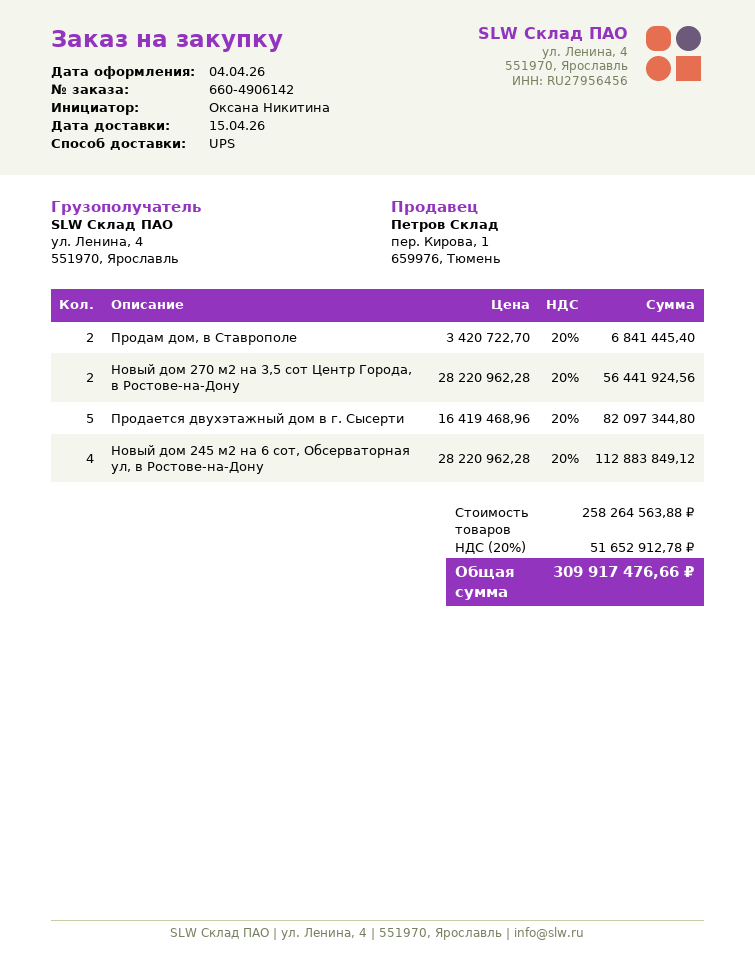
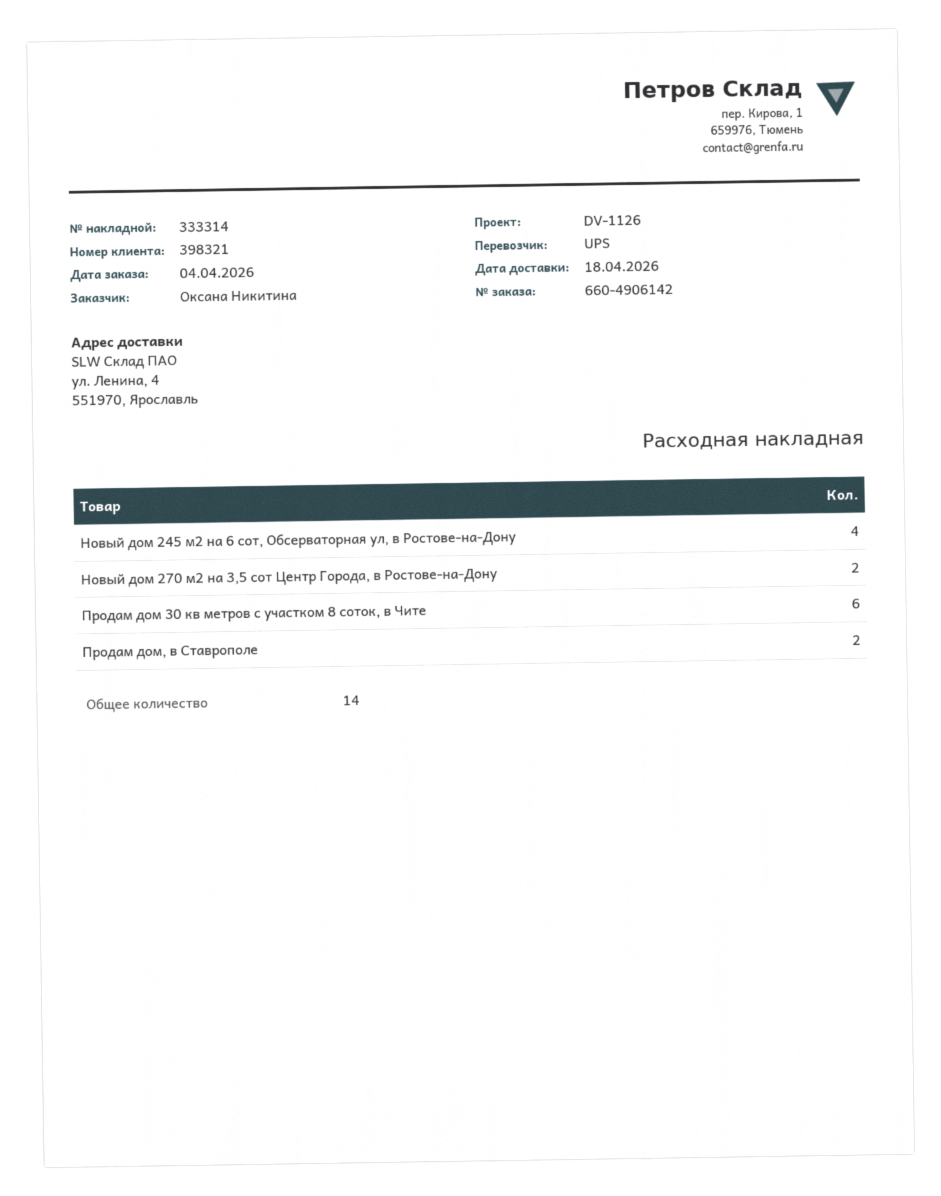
delivery date: 2026-04-15 -> 2026-04-18
Продается двухэтажный дом в г. Сысерти: 5 -> none
Продам дом 30 кв метров с участком 8 соток, в Чите: none -> 6

